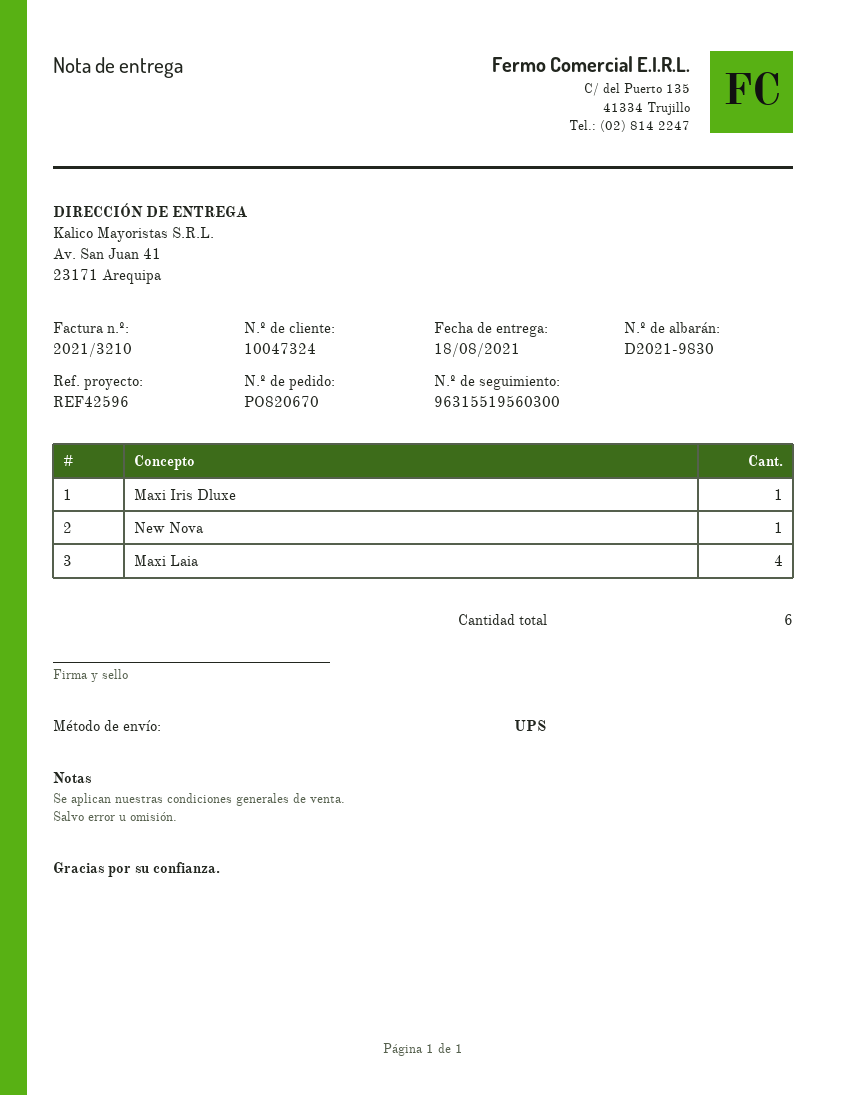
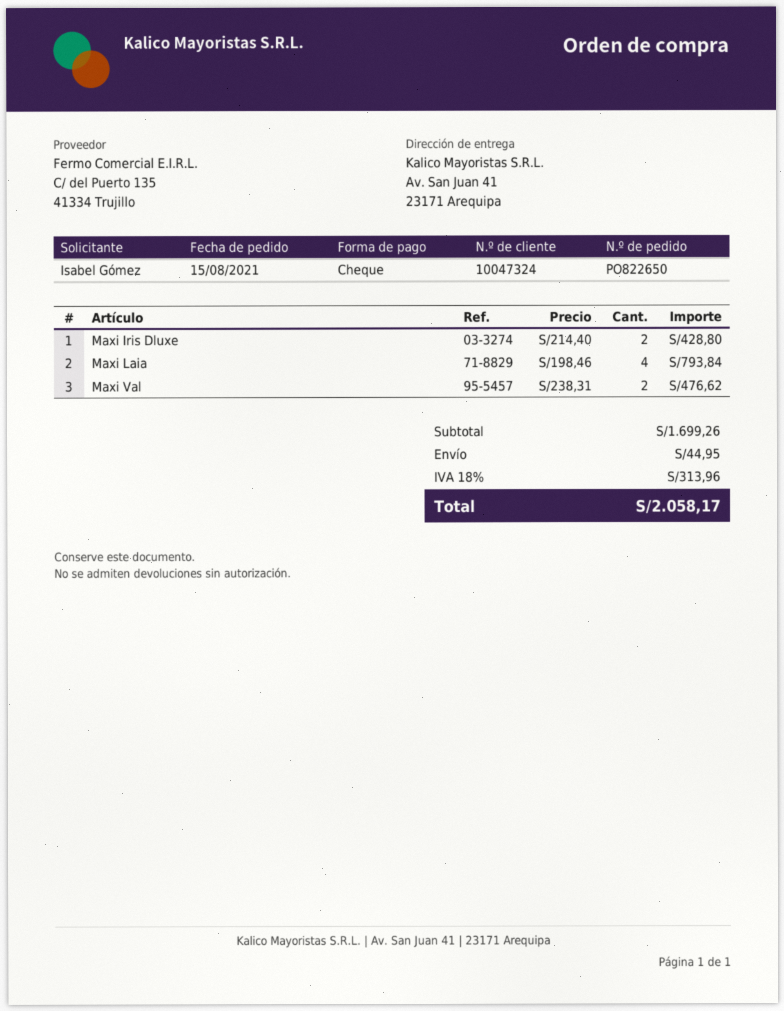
order number: PO820670 -> PO822650
Maxi Iris Dluxe: 1 -> 2
New Nova: 1 -> none
Maxi Val: none -> 2

